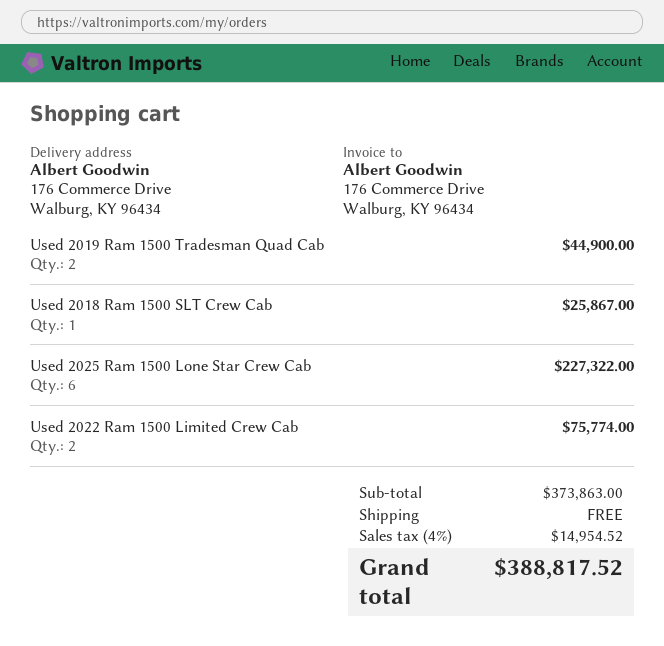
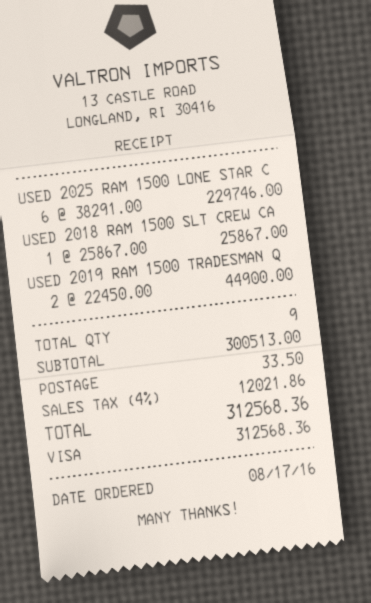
Used 2025 Ram 1500 Lone Star Crew Cab: 6 for 227322.00 -> 6 for 229746.00
Used 2022 Ram 1500 Limited Crew Cab: 2 for 75774.00 -> none
subtotal: 373863.00 -> 300513.00
shipping: 0.00 -> 33.50
tax: 4% = 14954.52 -> 4% = 12021.86
total: 388817.52 -> 312568.36

